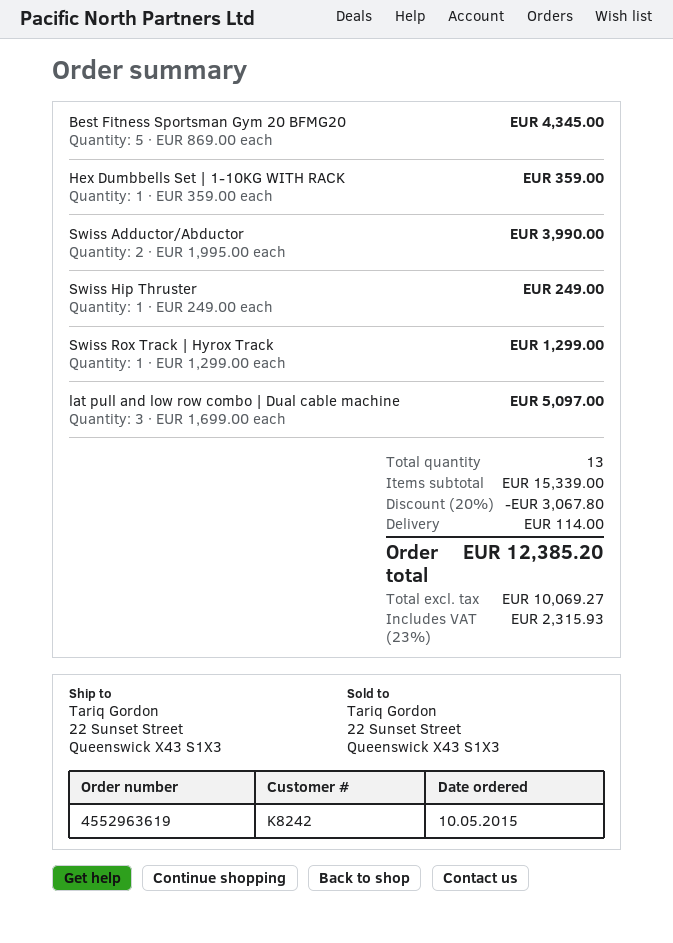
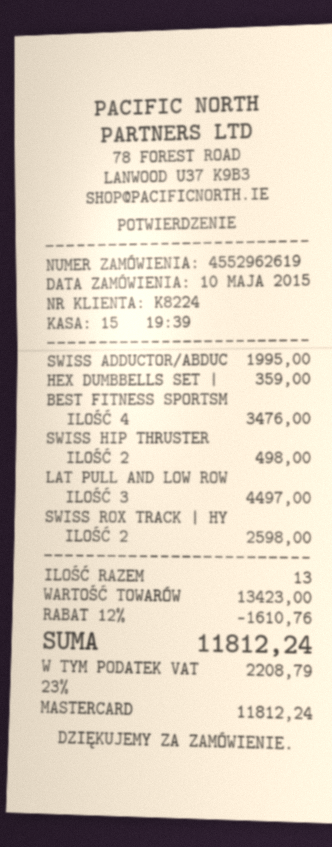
order number: 4552963619 -> 4552962619
customer number: K8242 -> K8224
Best Fitness Sportsman Gym 20 BFMG20: 5 for 4345.00 -> 4 for 3476.00
Swiss Adductor/Abductor: 2 for 3990.00 -> 1 for 1995.00
Swiss Hip Thruster: 1 for 249.00 -> 2 for 498.00
Swiss Rox Track | Hyrox Track: 1 for 1299.00 -> 2 for 2598.00
lat pull and low row combo | Dual cable machine: 3 for 5097.00 -> 3 for 4497.00
subtotal: 15339.00 -> 13423.00
discount: 20% = 3067.80 -> 12% = 1610.76
shipping: 114.00 -> none
tax: 23% = 2315.93 -> 23% = 2208.79
total: 12385.20 -> 11812.24

